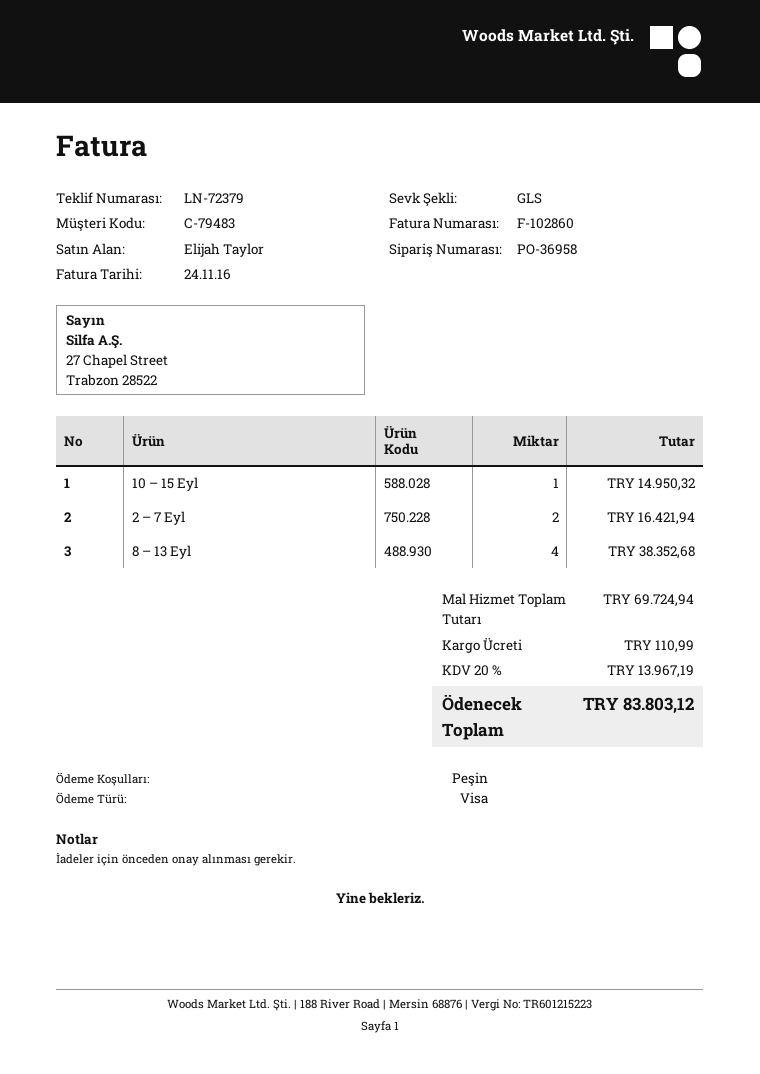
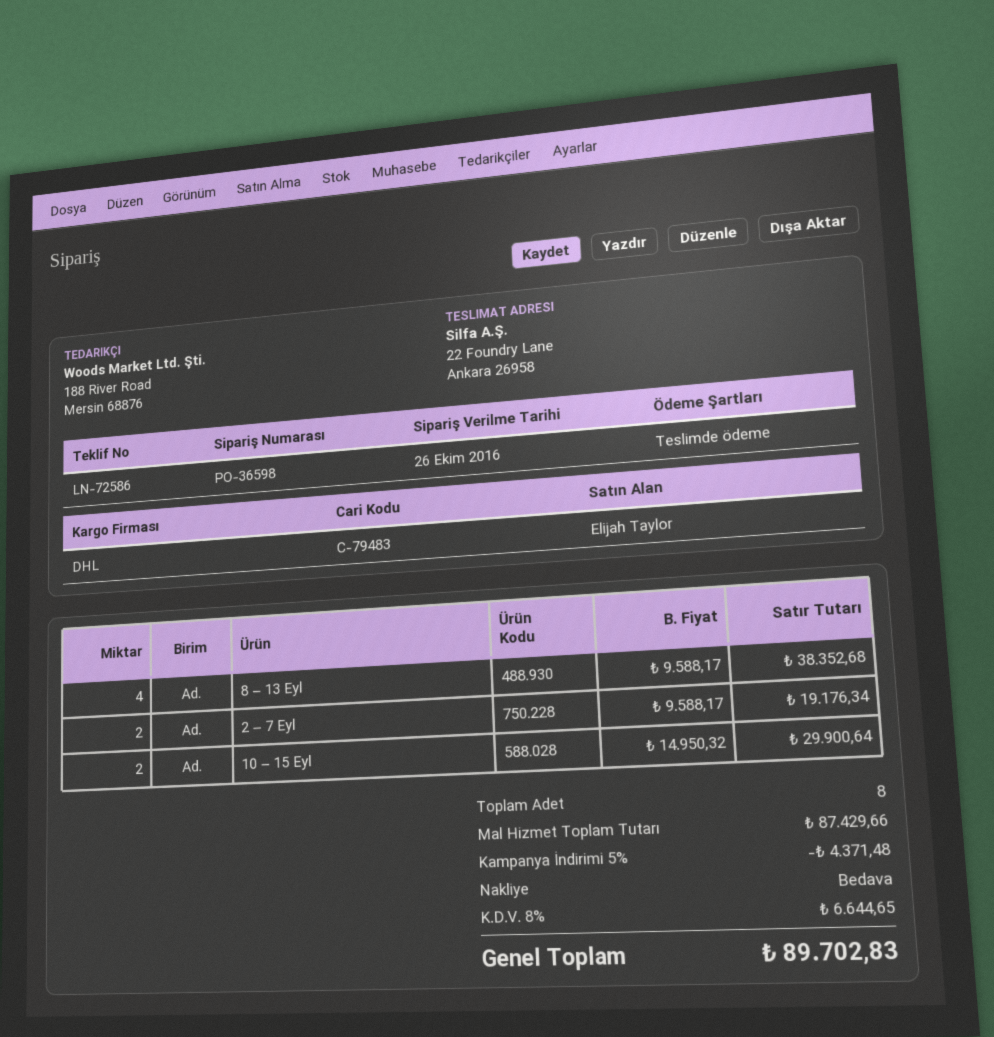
quote number: LN-72379 -> LN-72586
order number: PO-36958 -> PO-36598
shipping method: GLS -> DHL
10 – 15 Eyl: 1 for 14950.32 -> 2 for 29900.64
2 – 7 Eyl: 2 for 16421.94 -> 2 for 19176.34
subtotal: 69724.94 -> 87429.66
discount: none -> 5% = 4371.48
shipping: 110.99 -> 0.00
tax: 20% = 13967.19 -> 8% = 6644.65
total: 83803.12 -> 89702.83

